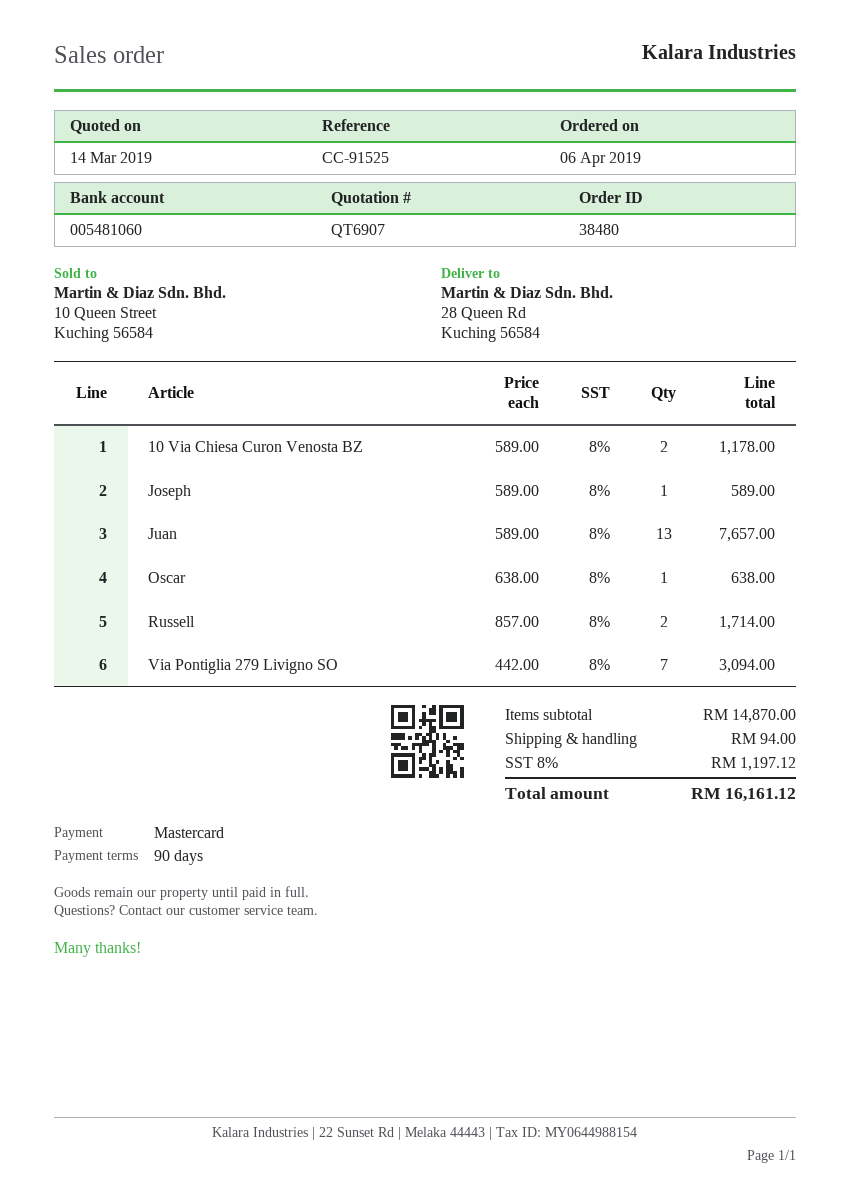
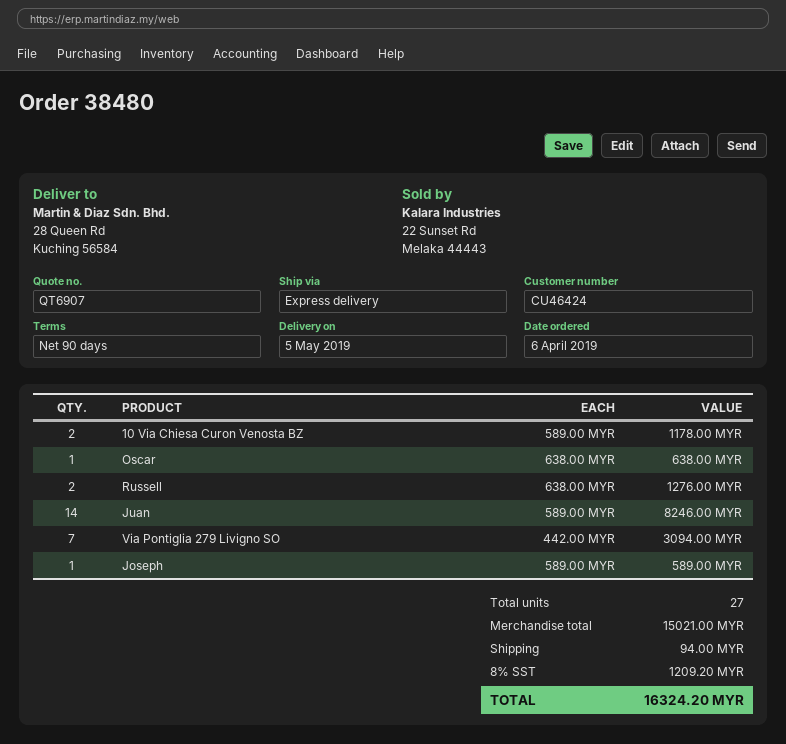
Juan: 13 x 589.00 = 7657.00 -> 14 x 589.00 = 8246.00
Russell: 2 x 857.00 = 1714.00 -> 2 x 638.00 = 1276.00
subtotal: 14870.00 -> 15021.00
tax: 8% = 1197.12 -> 8% = 1209.20
total: 16161.12 -> 16324.20

